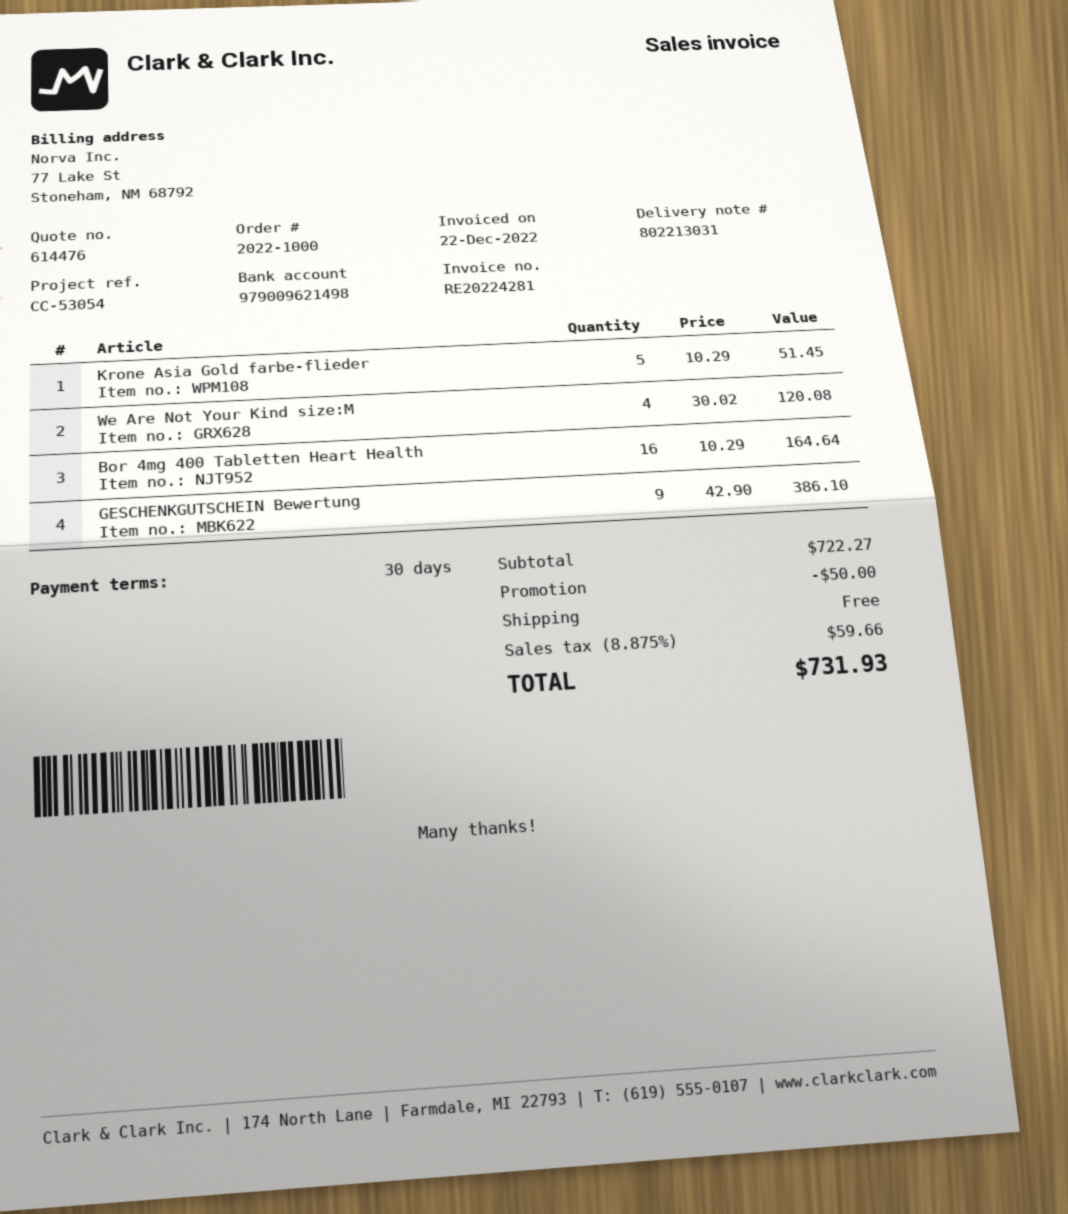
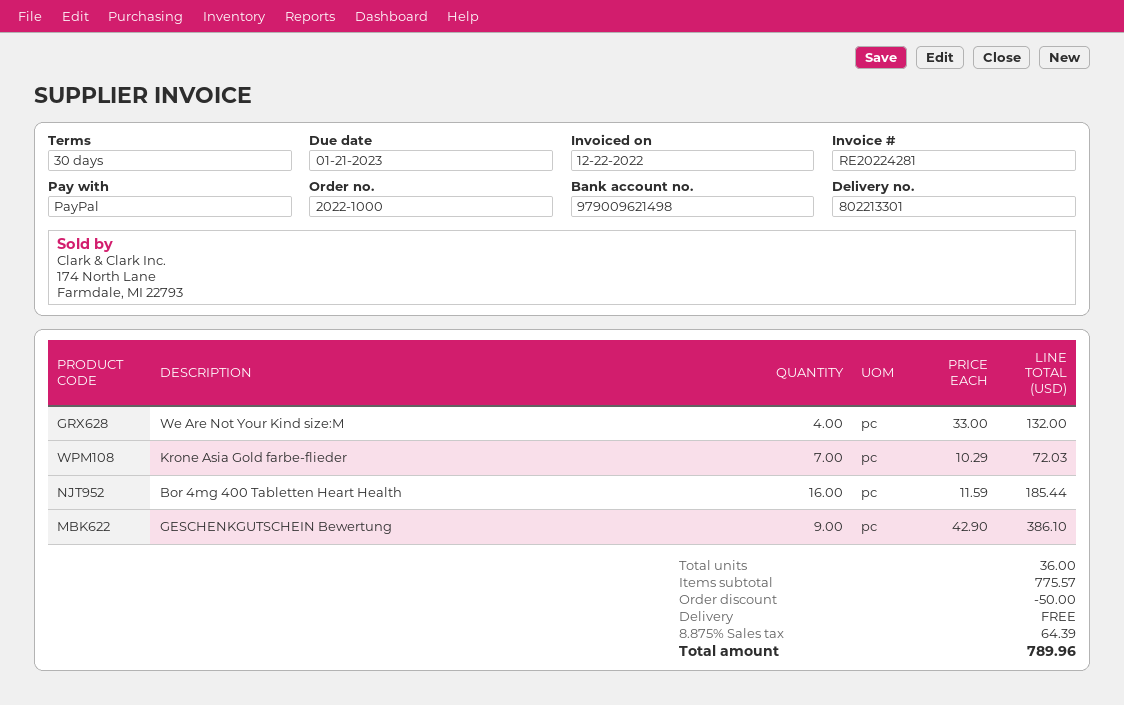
delivery note number: 802213031 -> 802213301
Krone Asia Gold farbe-flieder: 5 x 10.29 = 51.45 -> 7 x 10.29 = 72.03
We Are Not Your Kind size:M: 4 x 30.02 = 120.08 -> 4 x 33.00 = 132.00
Bor 4mg 400 Tabletten Heart Health: 16 x 10.29 = 164.64 -> 16 x 11.59 = 185.44
subtotal: 722.27 -> 775.57
tax: 8.875% = 59.66 -> 8.875% = 64.39
total: 731.93 -> 789.96

